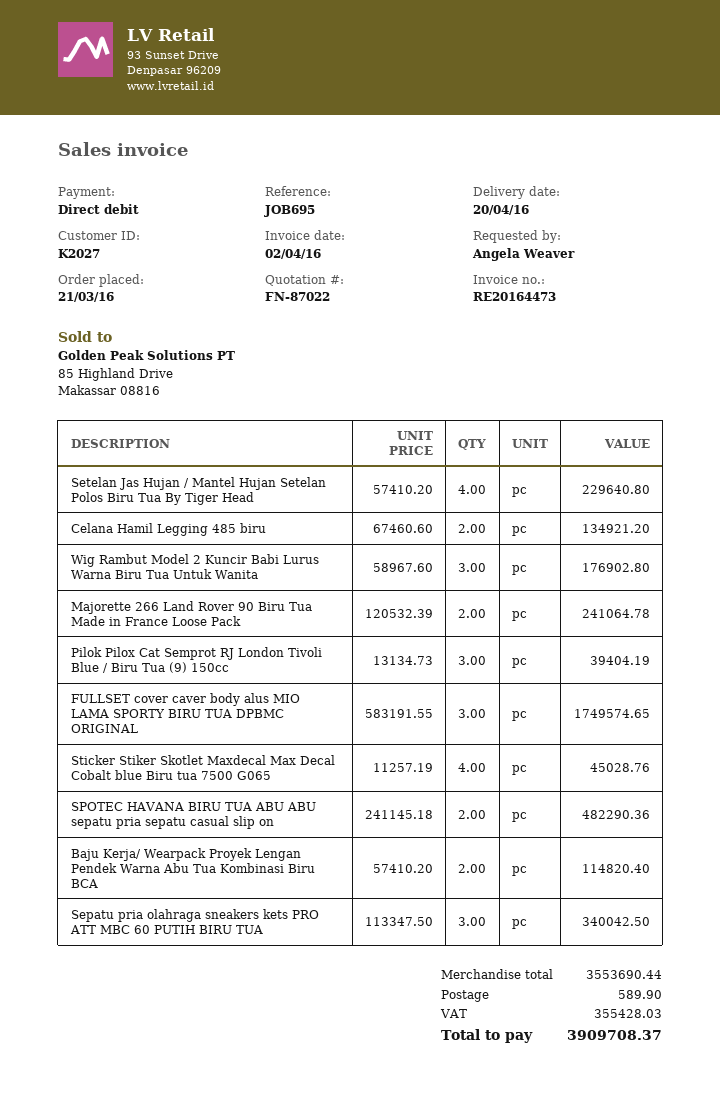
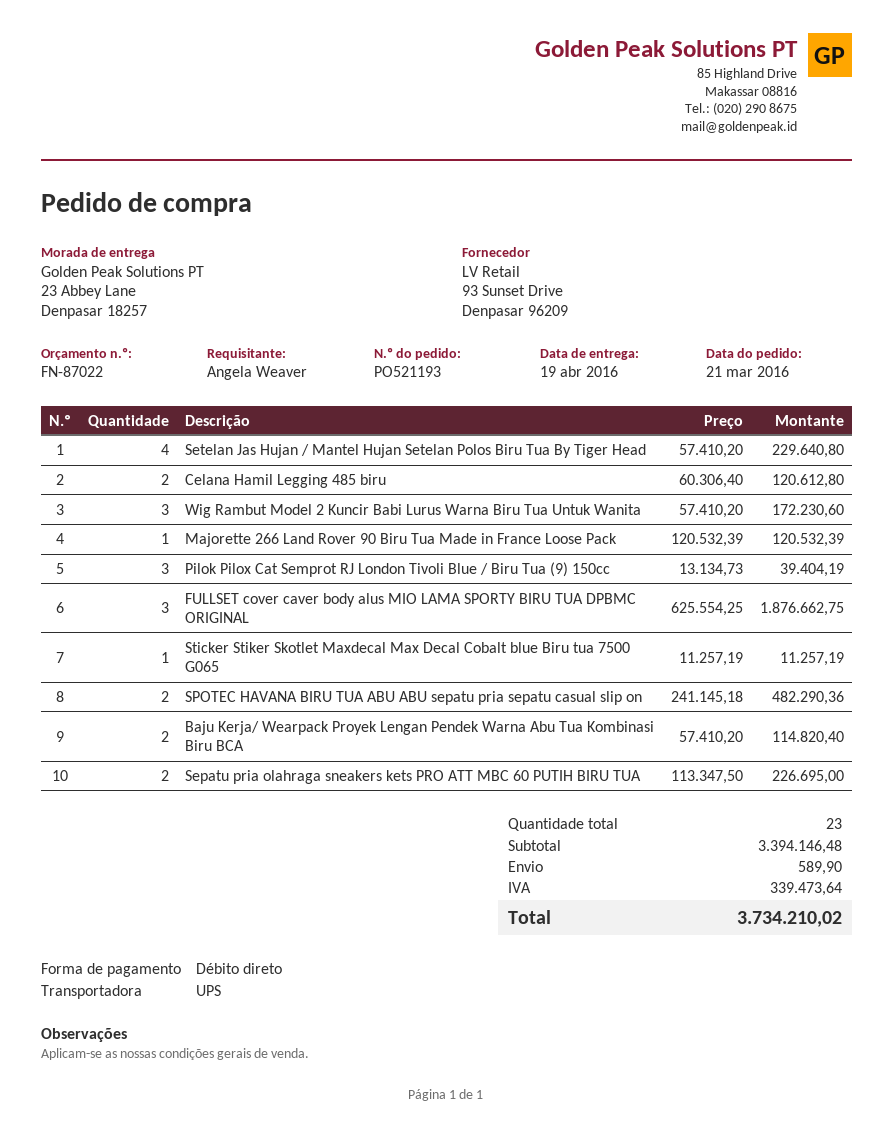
delivery date: 2016-04-20 -> 2016-04-19
Celana Hamil Legging 485 biru: 2 x 67460.60 = 134921.20 -> 2 x 60306.40 = 120612.80
Wig Rambut Model 2 Kuncir Babi Lurus Warna Biru Tua Untuk Wanita: 3 x 58967.60 = 176902.80 -> 3 x 57410.20 = 172230.60
Majorette 266 Land Rover 90 Biru Tua Made in France Loose Pack: 2 x 120532.39 = 241064.78 -> 1 x 120532.39 = 120532.39
FULLSET cover caver body alus MIO LAMA SPORTY BIRU TUA DPBMC ORIGINAL: 3 x 583191.55 = 1749574.65 -> 3 x 625554.25 = 1876662.75
Sticker Stiker Skotlet Maxdecal Max Decal Cobalt blue Biru tua 7500 G065: 4 x 11257.19 = 45028.76 -> 1 x 11257.19 = 11257.19
Sepatu pria olahraga sneakers kets PRO ATT MBC 60 PUTIH BIRU TUA: 3 x 113347.50 = 340042.50 -> 2 x 113347.50 = 226695.00
subtotal: 3553690.44 -> 3394146.48
tax: 355428.03 -> 339473.64
total: 3909708.37 -> 3734210.02

